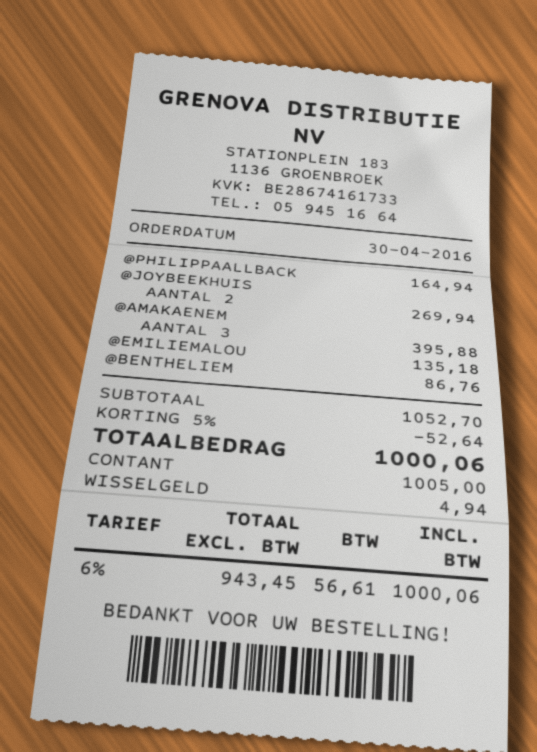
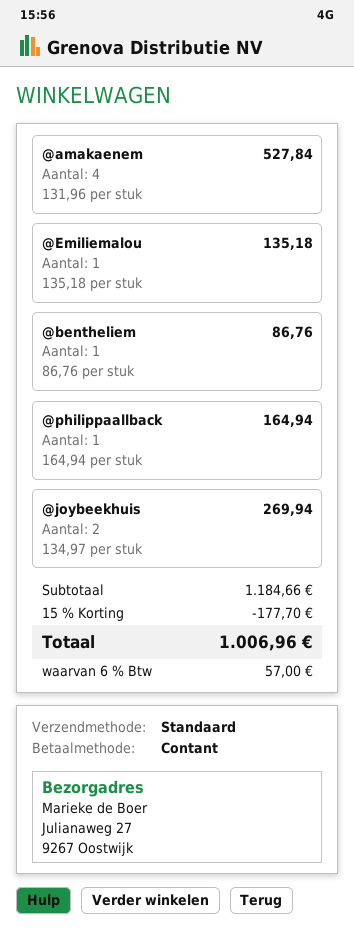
@AMAKAENEM: 3 for 395.88 -> 4 for 527.84
subtotal: 1052.70 -> 1184.66
discount: 5% = 52.64 -> 15% = 177.70
tax: 6% = 56.61 -> 6% = 57.00
total: 1000.06 -> 1006.96

